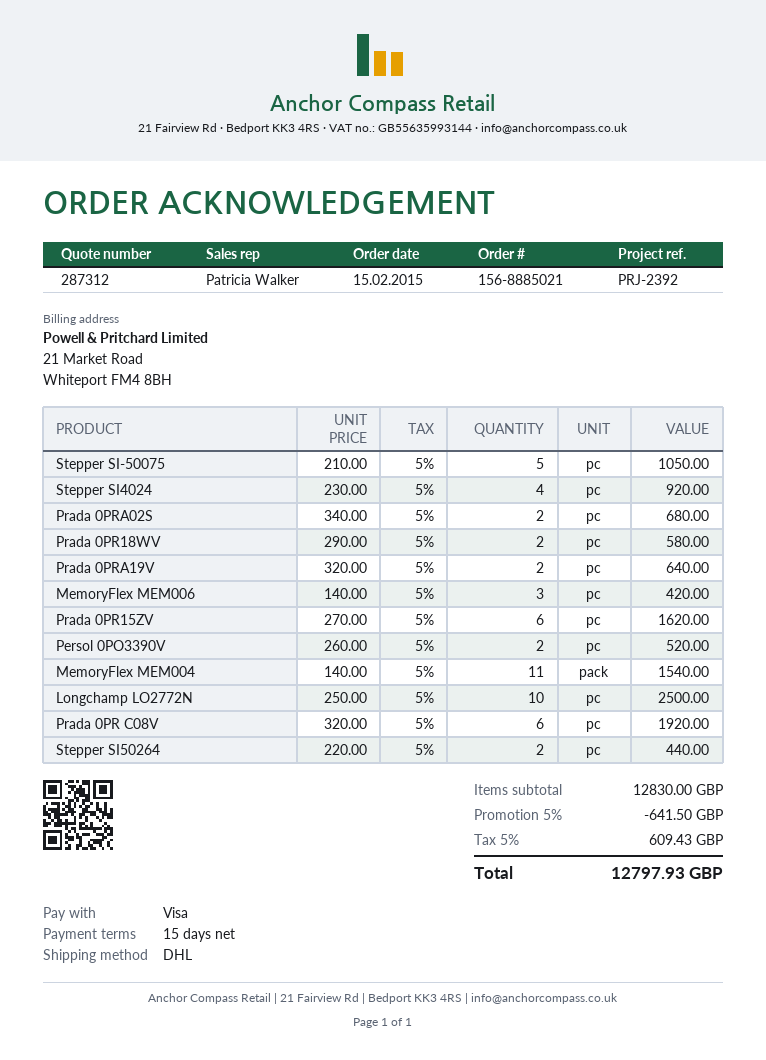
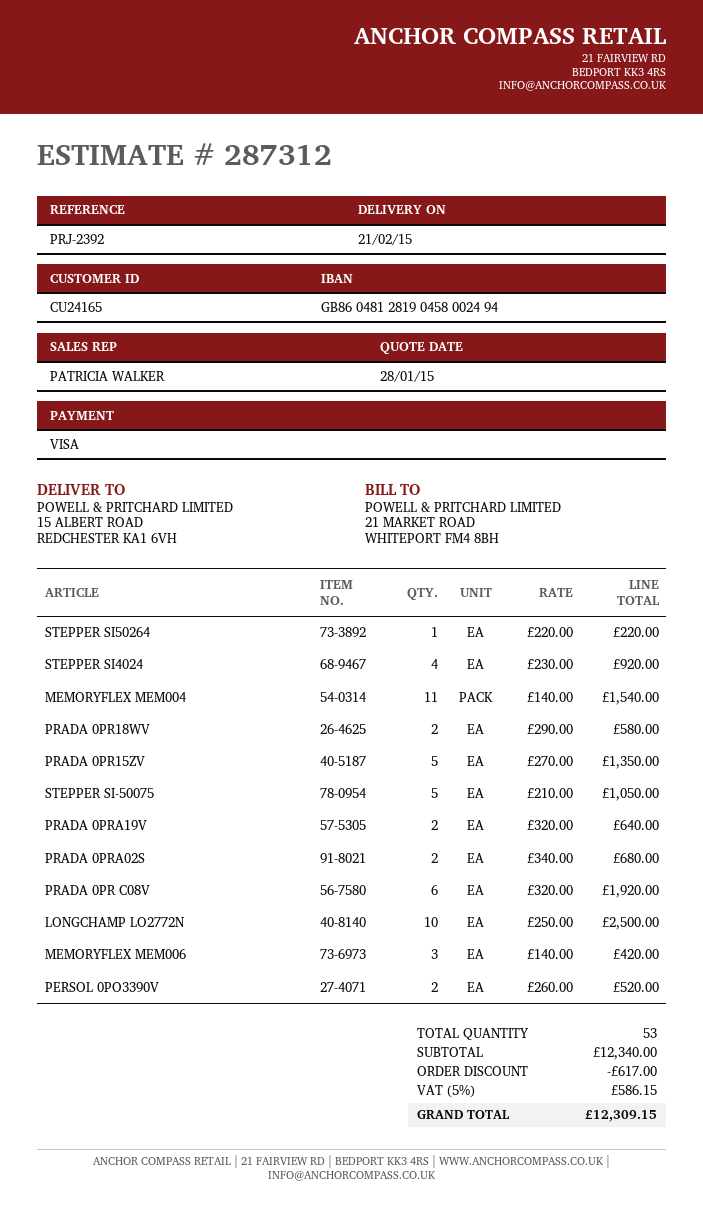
Prada 0PR15ZV: 6 x 270.00 = 1620.00 -> 5 x 270.00 = 1350.00
Stepper SI50264: 2 x 220.00 = 440.00 -> 1 x 220.00 = 220.00
subtotal: 12830.00 -> 12340.00
discount: 641.50 -> 617.00
tax: 5% = 609.43 -> 5% = 586.15
total: 12797.93 -> 12309.15

